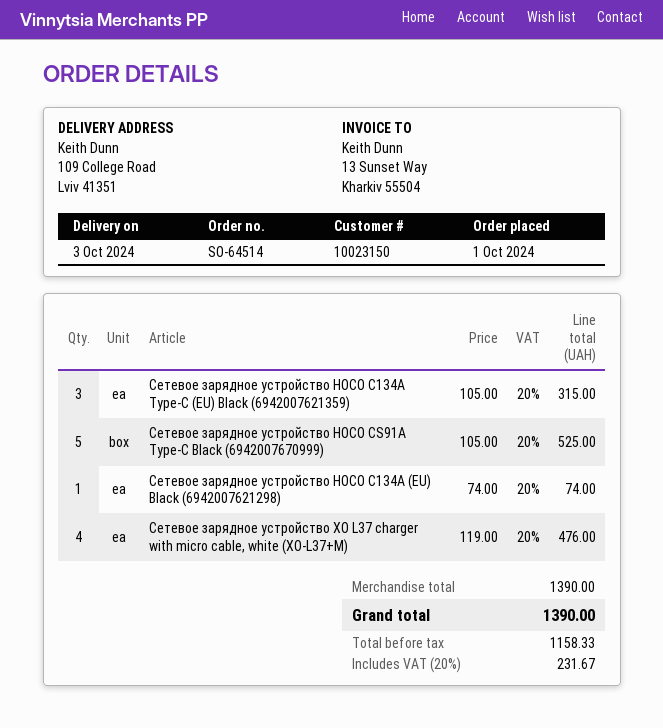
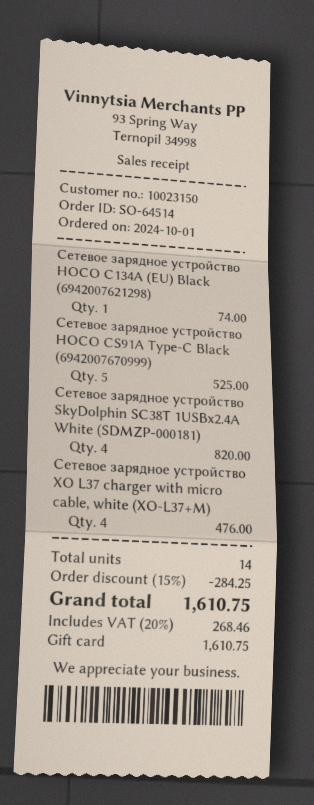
Сетевое зарядное устройство HOCO C134A Type-C (EU) Black (6942007621359): 3 for 315.00 -> none
Сетевое зарядное устройство SkyDolphin SC38T 1USBx2.4A White (SDMZP-000181): none -> 4 for 820.00
discount: none -> 15% = 284.25
tax: 20% = 231.67 -> 20% = 268.46
total: 1390.00 -> 1610.75

